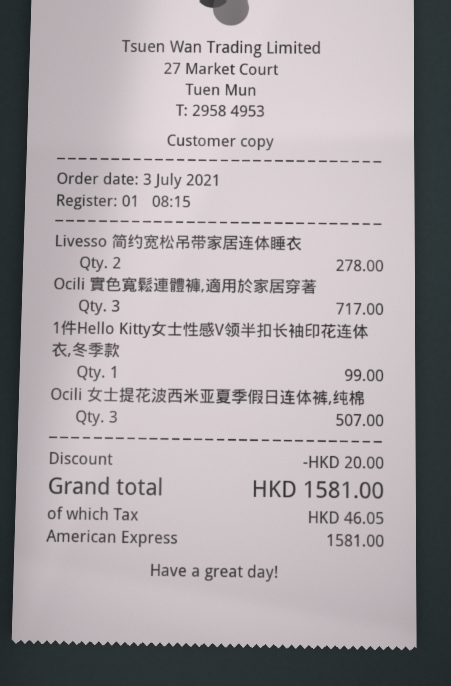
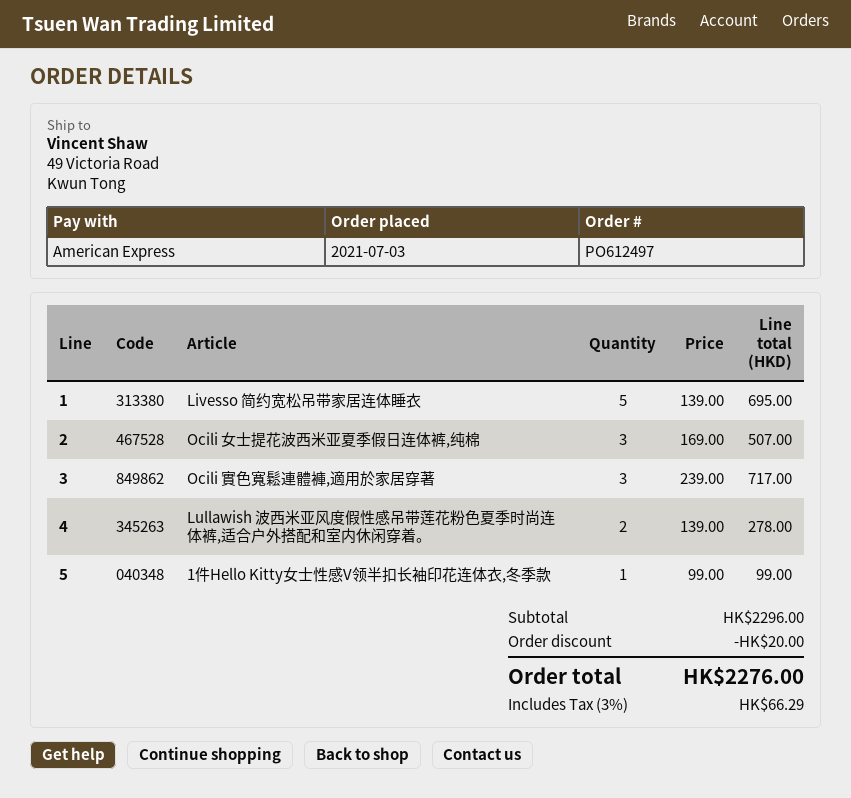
Livesso 简约宽松吊带家居连体睡衣: 2 for 278.00 -> 5 for 695.00
Lullawish 波西米亚风度假性感吊带莲花粉色夏季时尚连体裤,适合户外搭配和室内休闲穿着。: none -> 2 for 278.00
tax: 46.05 -> 66.29
total: 1581.00 -> 2276.00

